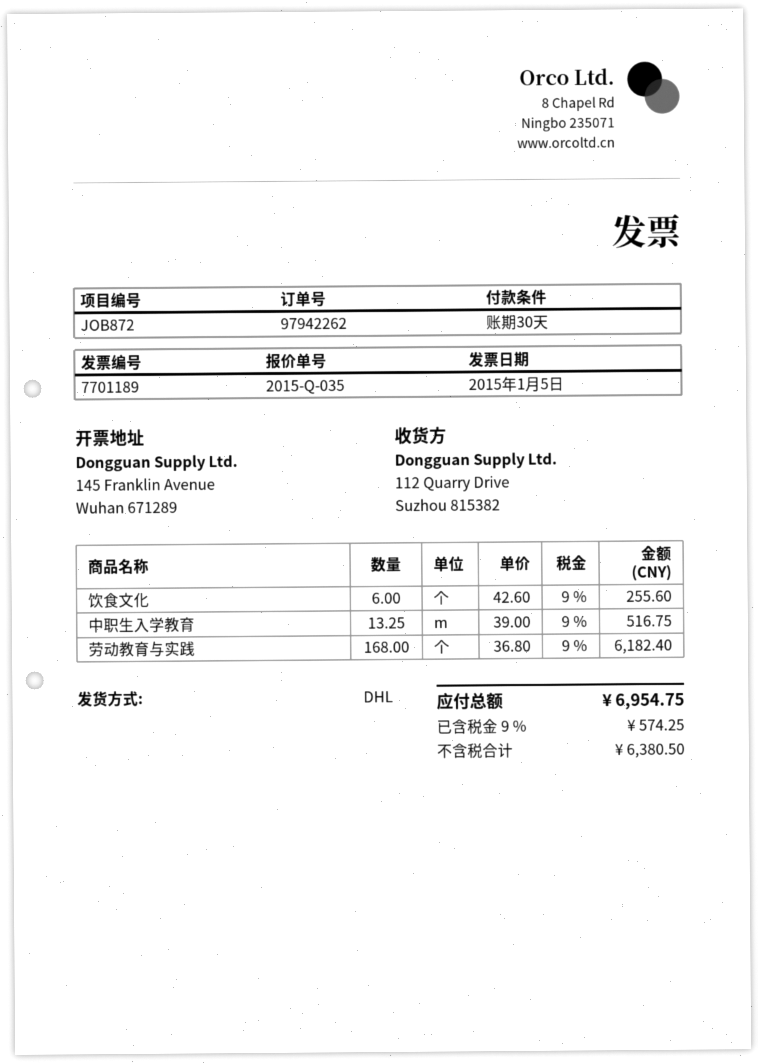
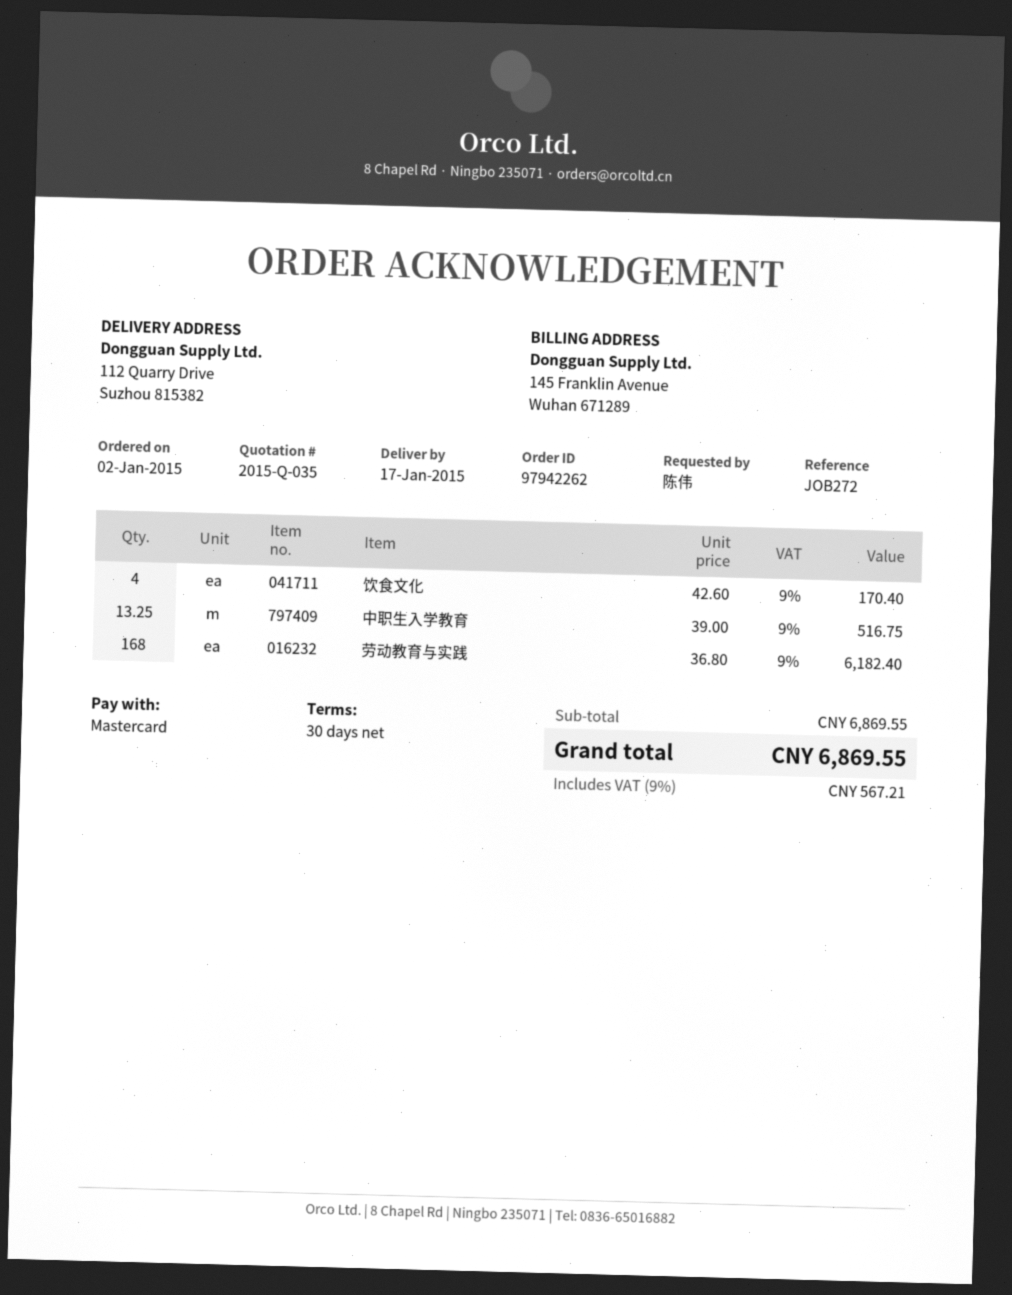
reference: JOB872 -> JOB272
饮食文化: 6 x 42.60 = 255.60 -> 4 x 42.60 = 170.40
tax: 9% = 574.25 -> 9% = 567.21
total: 6954.75 -> 6869.55

